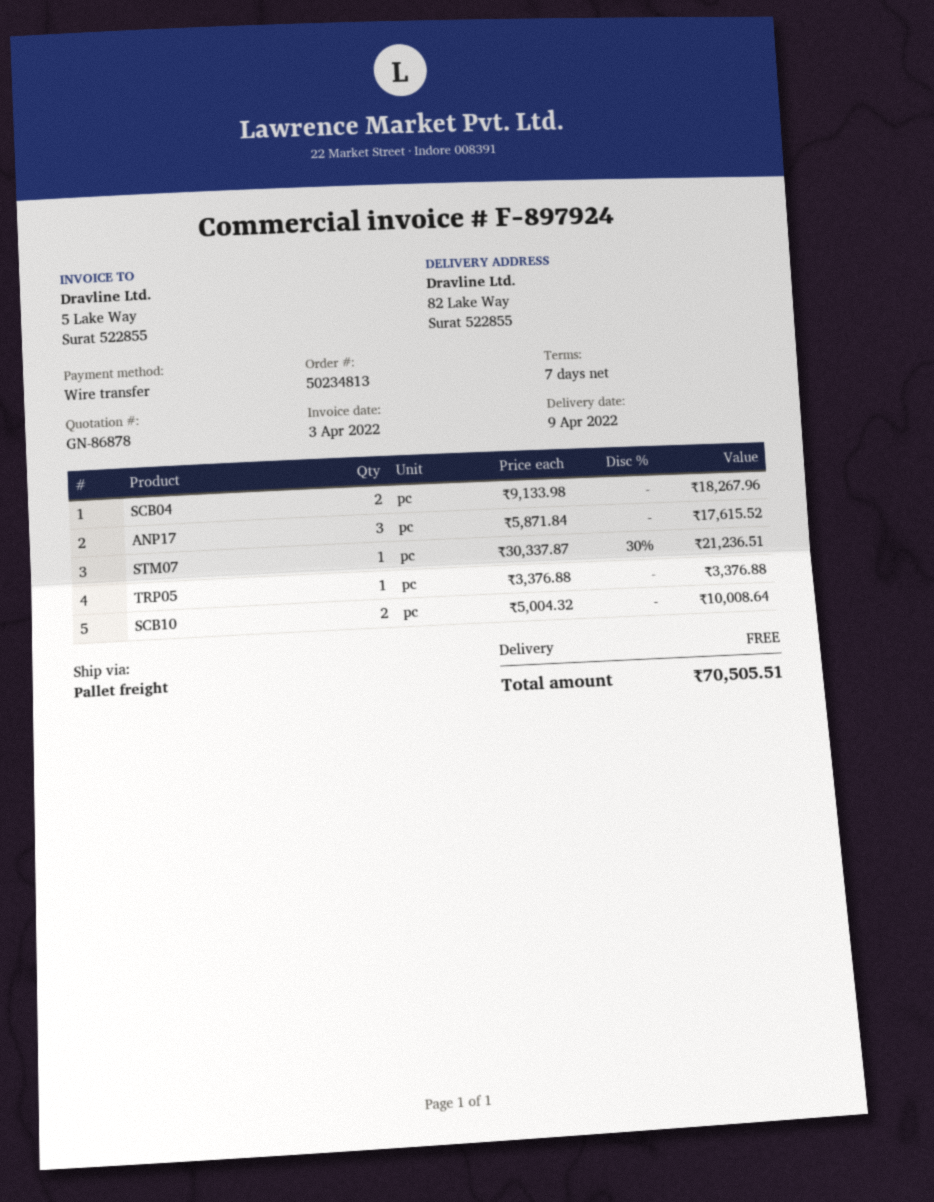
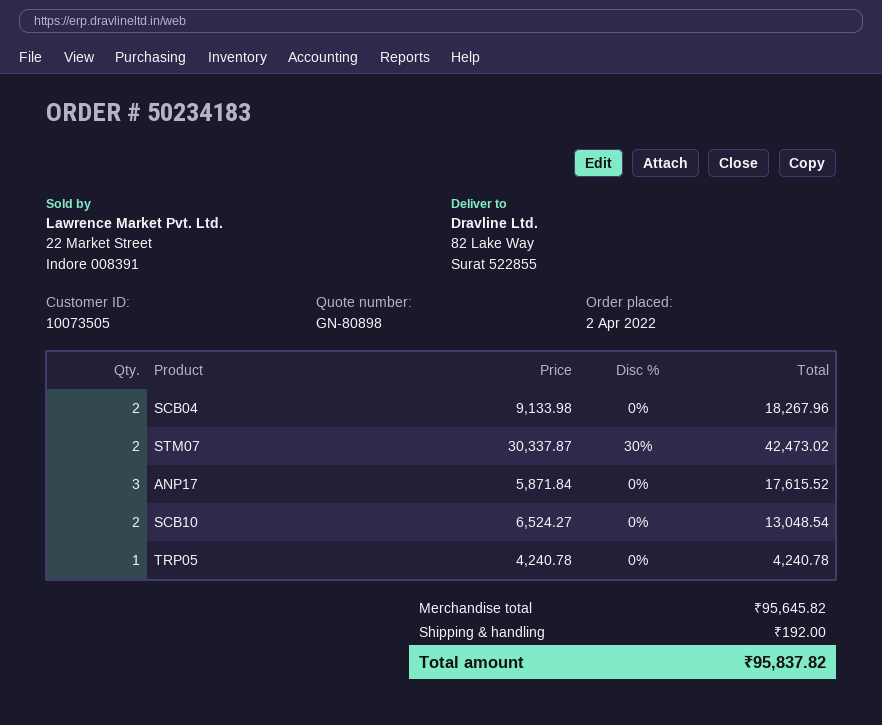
quote number: GN-86878 -> GN-80898
order number: 50234813 -> 50234183
STM07: 1 x 30337.87 - 30% = 21236.51 -> 2 x 30337.87 - 30% = 42473.02
TRP05: 1 x 3376.88 = 3376.88 -> 1 x 4240.78 = 4240.78
SCB10: 2 x 5004.32 = 10008.64 -> 2 x 6524.27 = 13048.54
shipping: 0.00 -> 192.00
total: 70505.51 -> 95837.82

